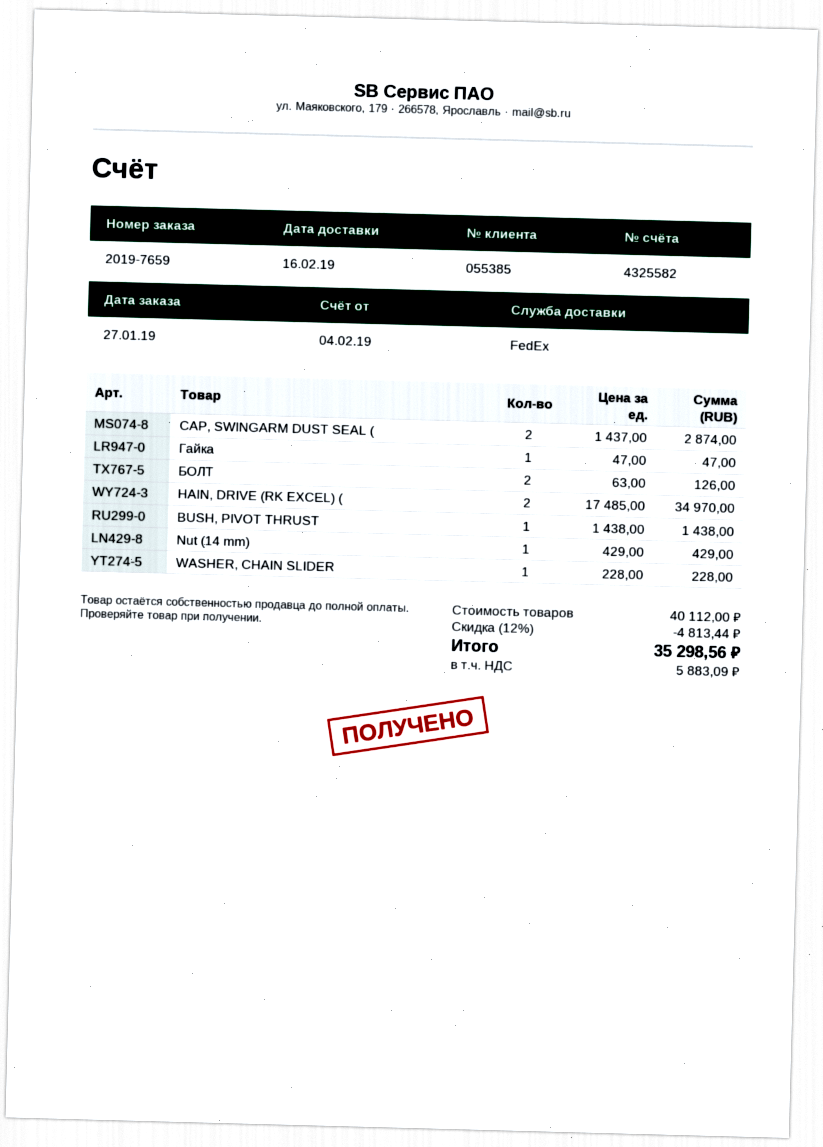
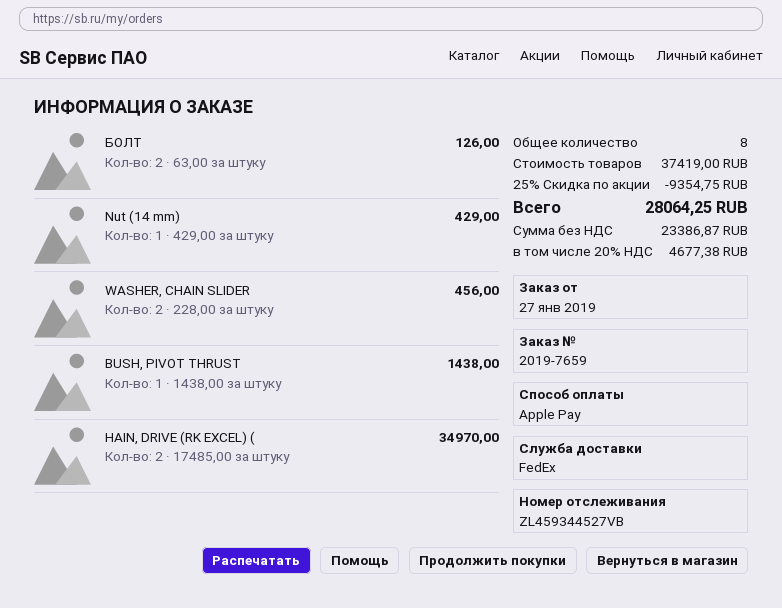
CAP, SWINGARM DUST SEAL (: 2 x 1437.00 = 2874.00 -> none
Гайка: 1 x 47.00 = 47.00 -> none
WASHER, CHAIN SLIDER: 1 x 228.00 = 228.00 -> 2 x 228.00 = 456.00
subtotal: 40112.00 -> 37419.00
discount: 12% = 4813.44 -> 25% = 9354.75
tax: 5883.09 -> 4677.38
total: 35298.56 -> 28064.25

